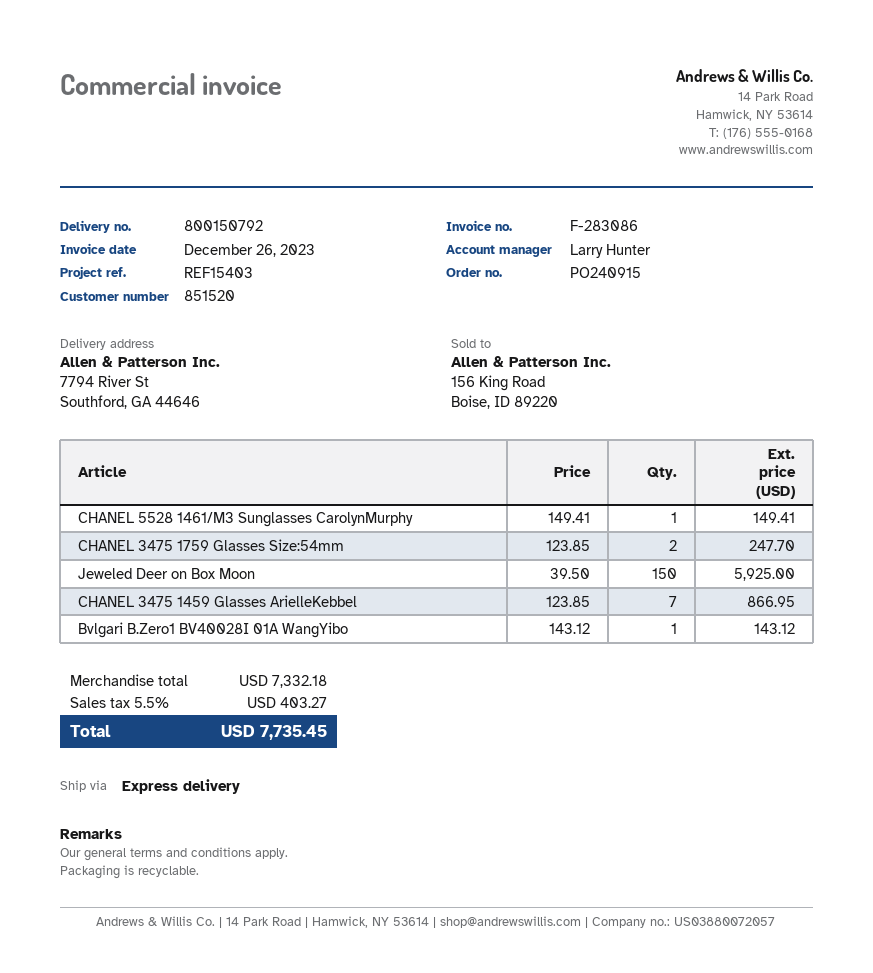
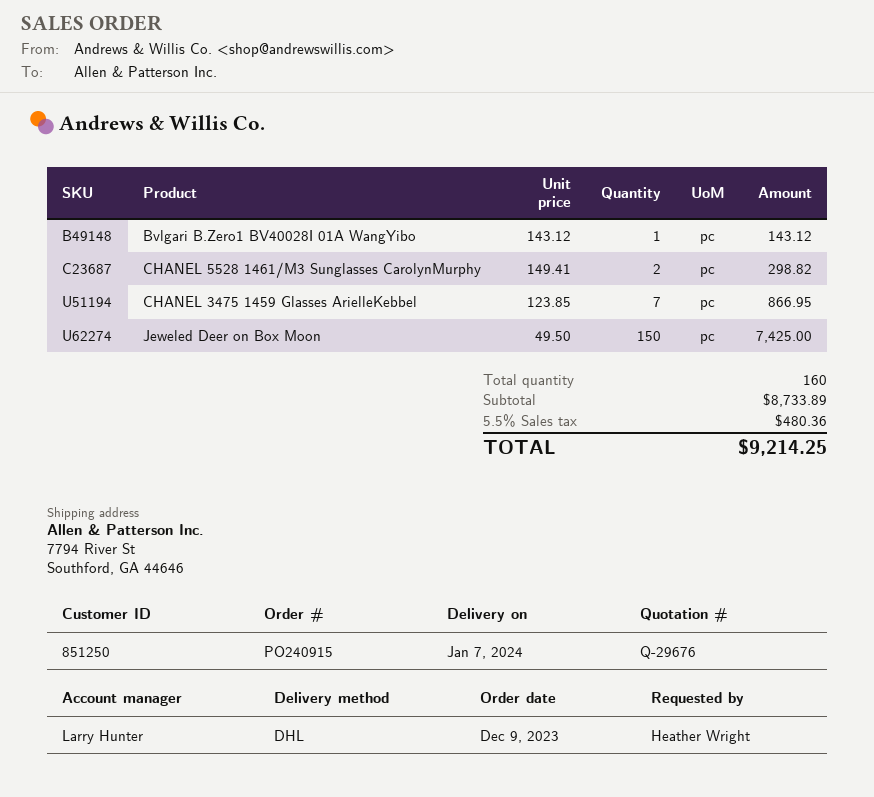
customer number: 851520 -> 851250
shipping method: express -> DHL
CHANEL 5528 1461/M3 Sunglasses CarolynMurphy: 1 x 149.41 = 149.41 -> 2 x 149.41 = 298.82
CHANEL 3475 1759 Glasses Size:54mm: 2 x 123.85 = 247.70 -> none
Jeweled Deer on Box Moon: 150 x 39.50 = 5925.00 -> 150 x 49.50 = 7425.00
subtotal: 7332.18 -> 8733.89
tax: 5.5% = 403.27 -> 5.5% = 480.36
total: 7735.45 -> 9214.25

